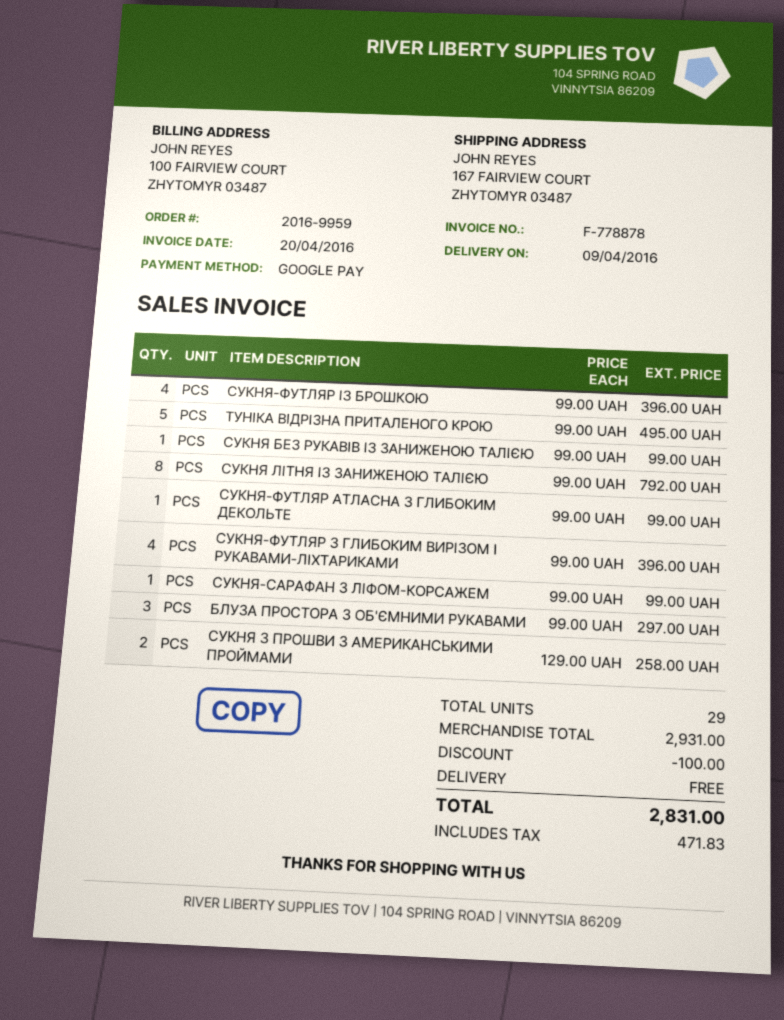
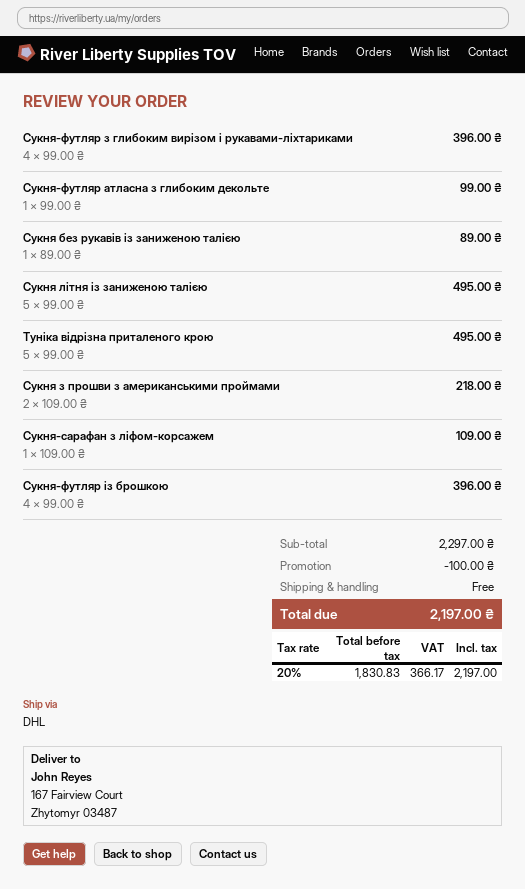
СУКНЯ БЕЗ РУКАВІВ ІЗ ЗАНИЖЕНОЮ ТАЛІЄЮ: 1 x 99.00 = 99.00 -> 1 x 89.00 = 89.00
СУКНЯ ЛІТНЯ ІЗ ЗАНИЖЕНОЮ ТАЛІЄЮ: 8 x 99.00 = 792.00 -> 5 x 99.00 = 495.00
СУКНЯ-САРАФАН З ЛІФОМ-КОРСАЖЕМ: 1 x 99.00 = 99.00 -> 1 x 109.00 = 109.00
БЛУЗА ПРОСТОРА З ОБ'ЄМНИМИ РУКАВАМИ: 3 x 99.00 = 297.00 -> none
СУКНЯ З ПРОШВИ З АМЕРИКАНСЬКИМИ ПРОЙМАМИ: 2 x 129.00 = 258.00 -> 2 x 109.00 = 218.00
subtotal: 2931.00 -> 2297.00
tax: 471.83 -> 366.17
total: 2831.00 -> 2197.00

